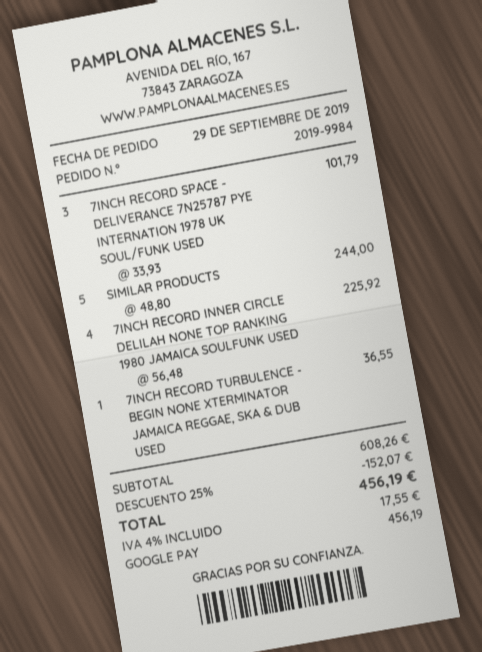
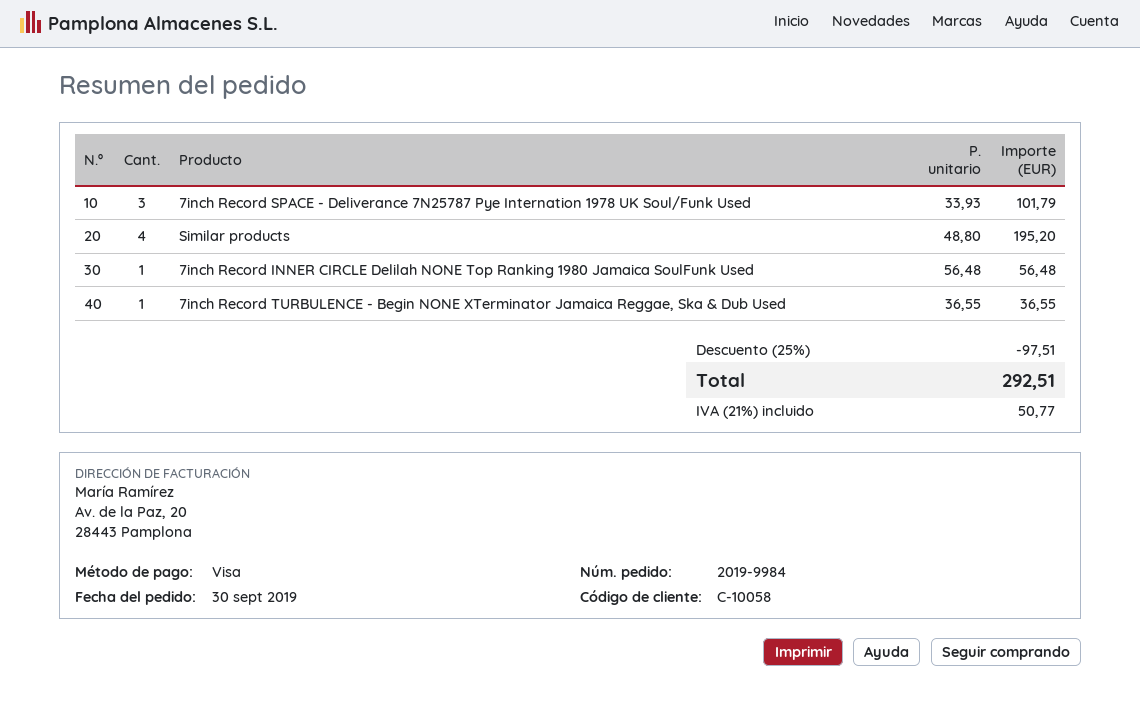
order date: 2019-09-29 -> 2019-09-30
payment method: Google Pay -> Visa
SIMILAR PRODUCTS: 5 x 48.80 = 244.00 -> 4 x 48.80 = 195.20
7INCH RECORD INNER CIRCLE DELILAH NONE TOP RANKING 1980 JAMAICA SOULFUNK USED: 4 x 56.48 = 225.92 -> 1 x 56.48 = 56.48
discount: 25% = 152.07 -> 25% = 97.51
tax: 4% = 17.55 -> 21% = 50.77
total: 456.19 -> 292.51

